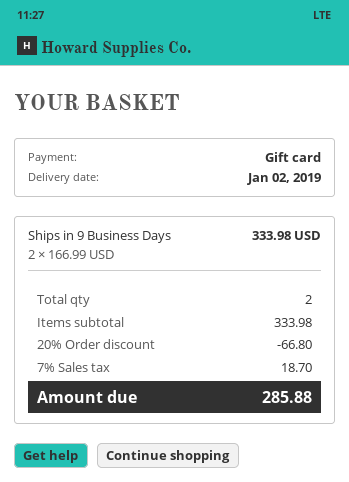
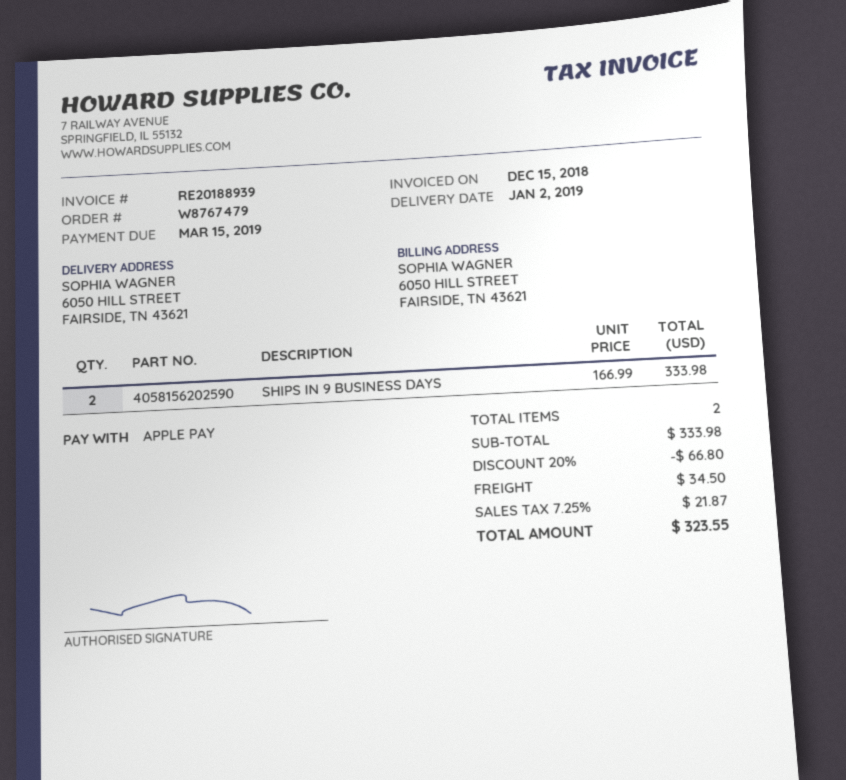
payment method: gift card -> Apple Pay
shipping: none -> 34.50
tax: 7% = 18.70 -> 7.25% = 21.87
total: 285.88 -> 323.55

